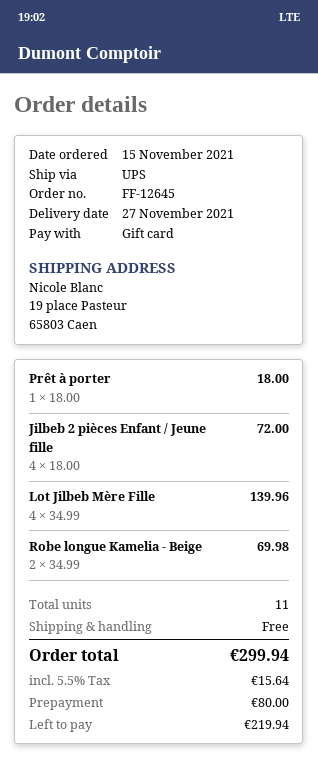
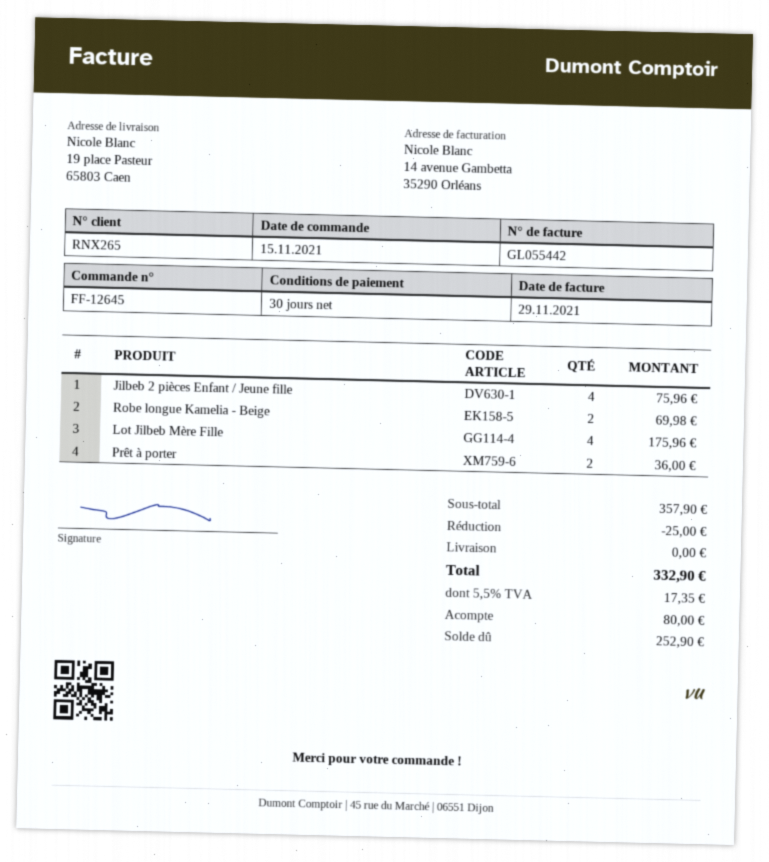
Prêt à porter: 1 for 18.00 -> 2 for 36.00
Jilbeb 2 pièces Enfant / Jeune fille: 4 for 72.00 -> 4 for 75.96
Lot Jilbeb Mère Fille: 4 for 139.96 -> 4 for 175.96
discount: none -> 25.00
tax: 5.5% = 15.64 -> 5.5% = 17.35
total: 299.94 -> 332.90
balance: 219.94 -> 252.90

